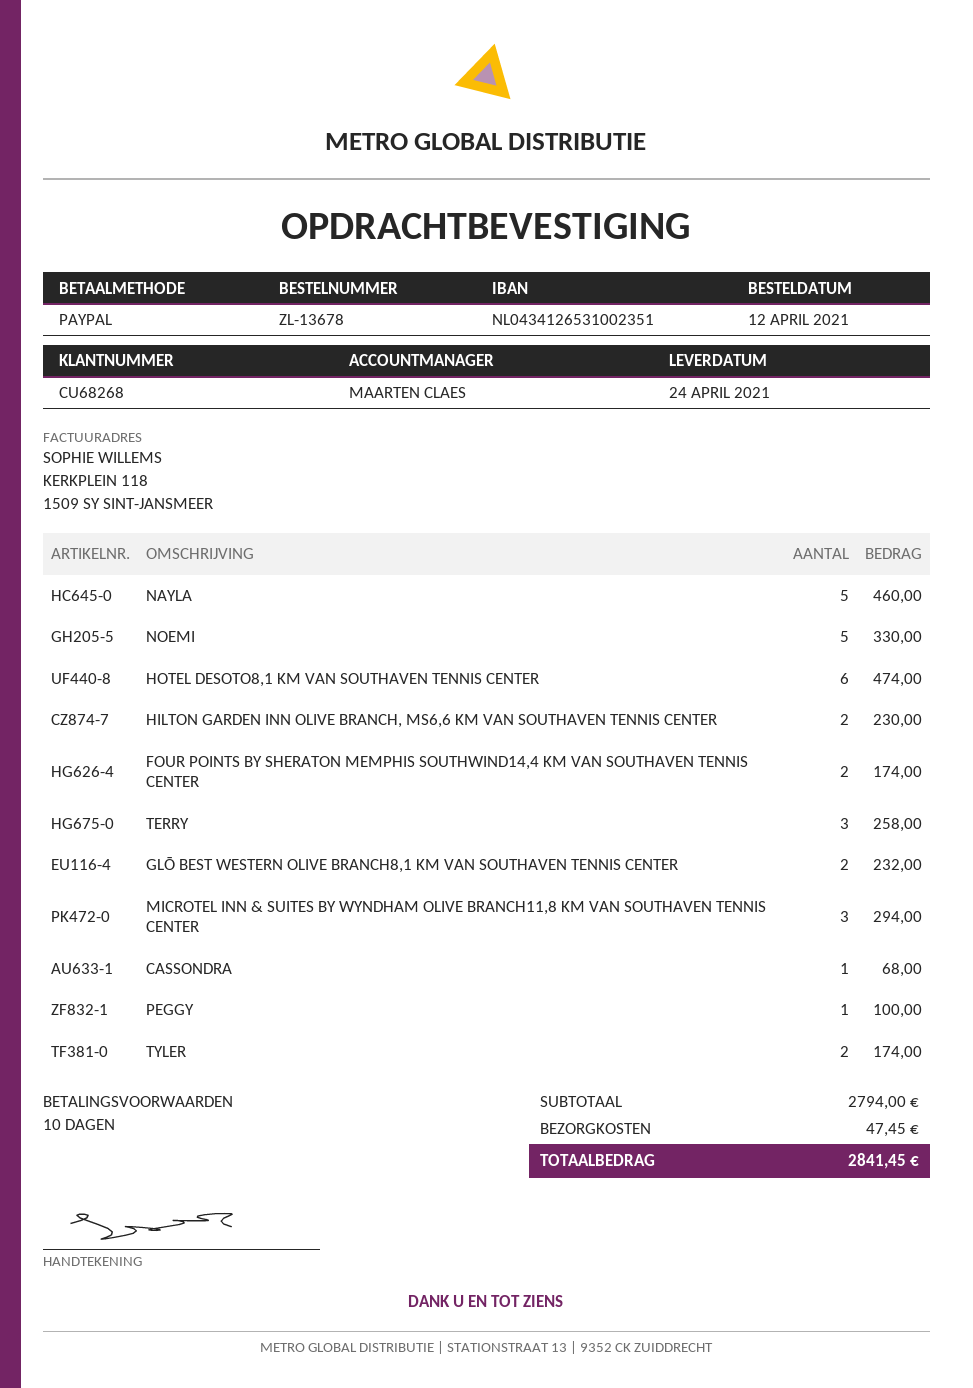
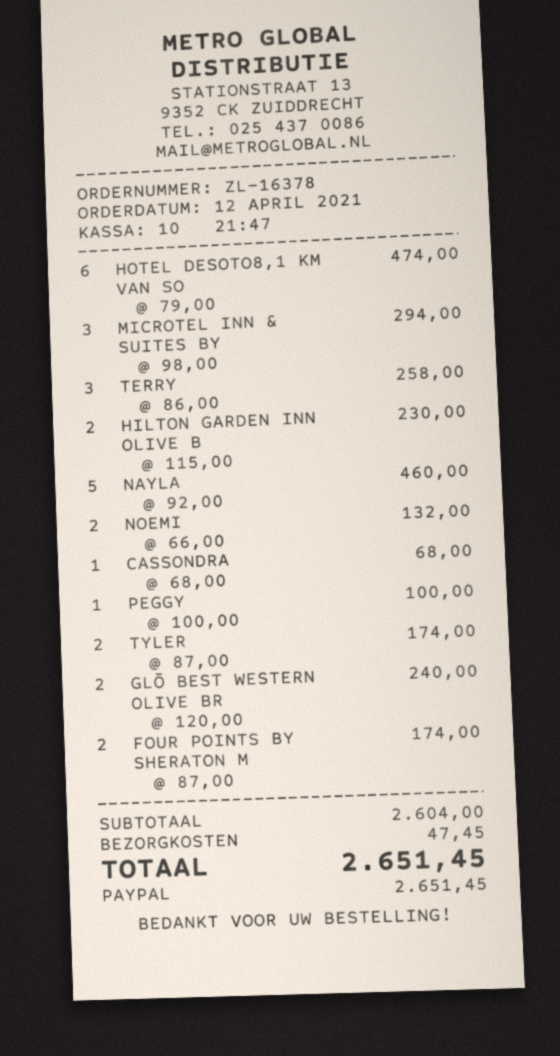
order number: ZL-13678 -> ZL-16378
NOEMI: 5 for 330.00 -> 2 for 132.00
GLŌ BEST WESTERN OLIVE BRANCH8,1 KM VAN SOUTHAVEN TENNIS CENTER: 2 for 232.00 -> 2 for 240.00
subtotal: 2794.00 -> 2604.00
total: 2841.45 -> 2651.45

